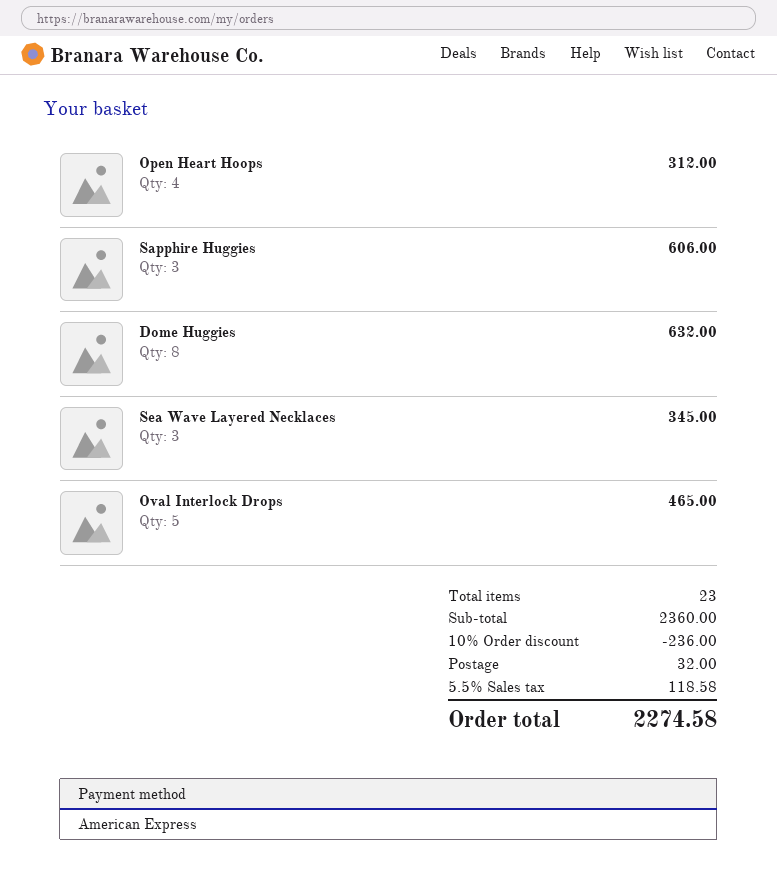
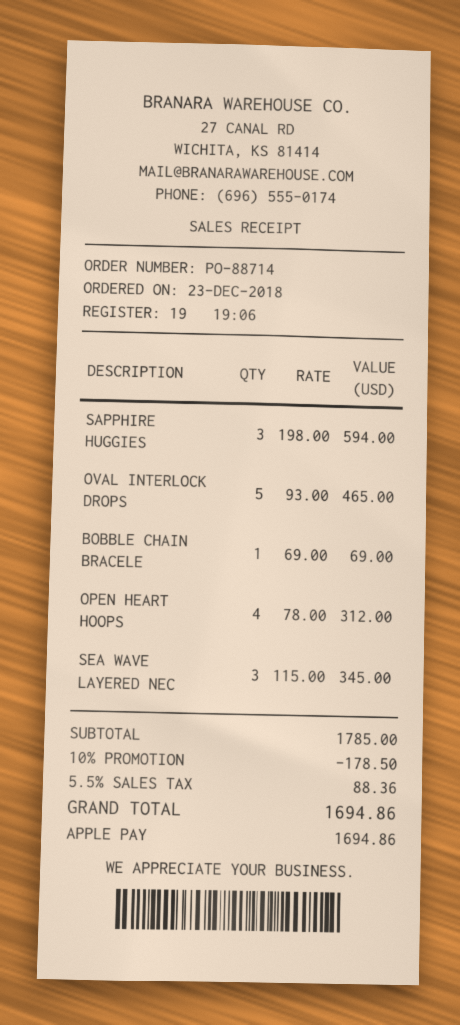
payment method: American Express -> Apple Pay
Sapphire Huggies: 3 for 606.00 -> 3 for 594.00
Dome Huggies: 8 for 632.00 -> none
BOBBLE CHAIN BRACELE: none -> 1 for 69.00
subtotal: 2360.00 -> 1785.00
discount: 10% = 236.00 -> 10% = 178.50
shipping: 32.00 -> none
tax: 5.5% = 118.58 -> 5.5% = 88.36
total: 2274.58 -> 1694.86

